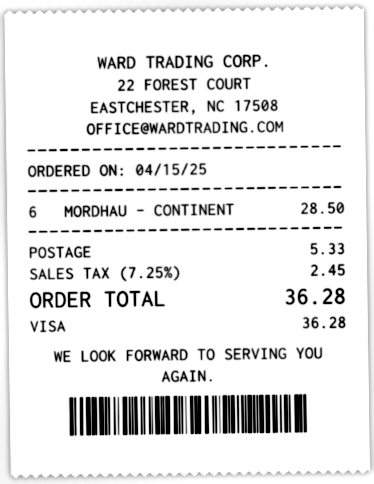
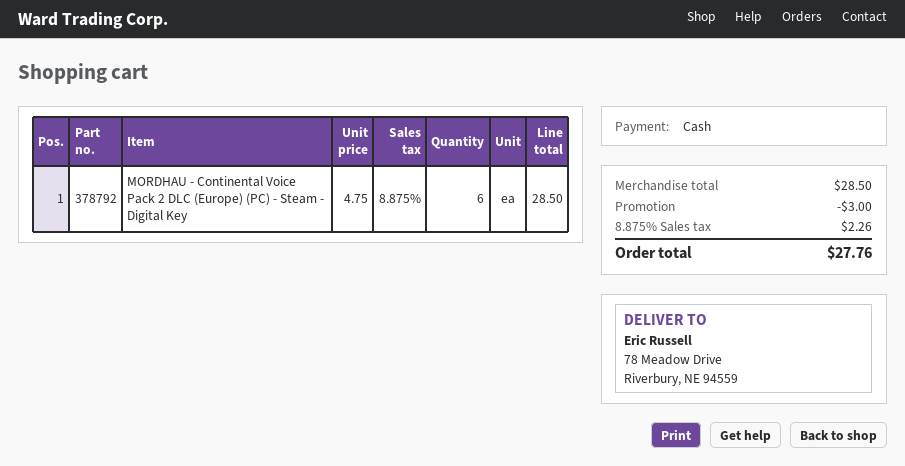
payment method: Visa -> cash
discount: none -> 3.00
shipping: 5.33 -> none
tax: 7.25% = 2.45 -> 8.875% = 2.26
total: 36.28 -> 27.76

